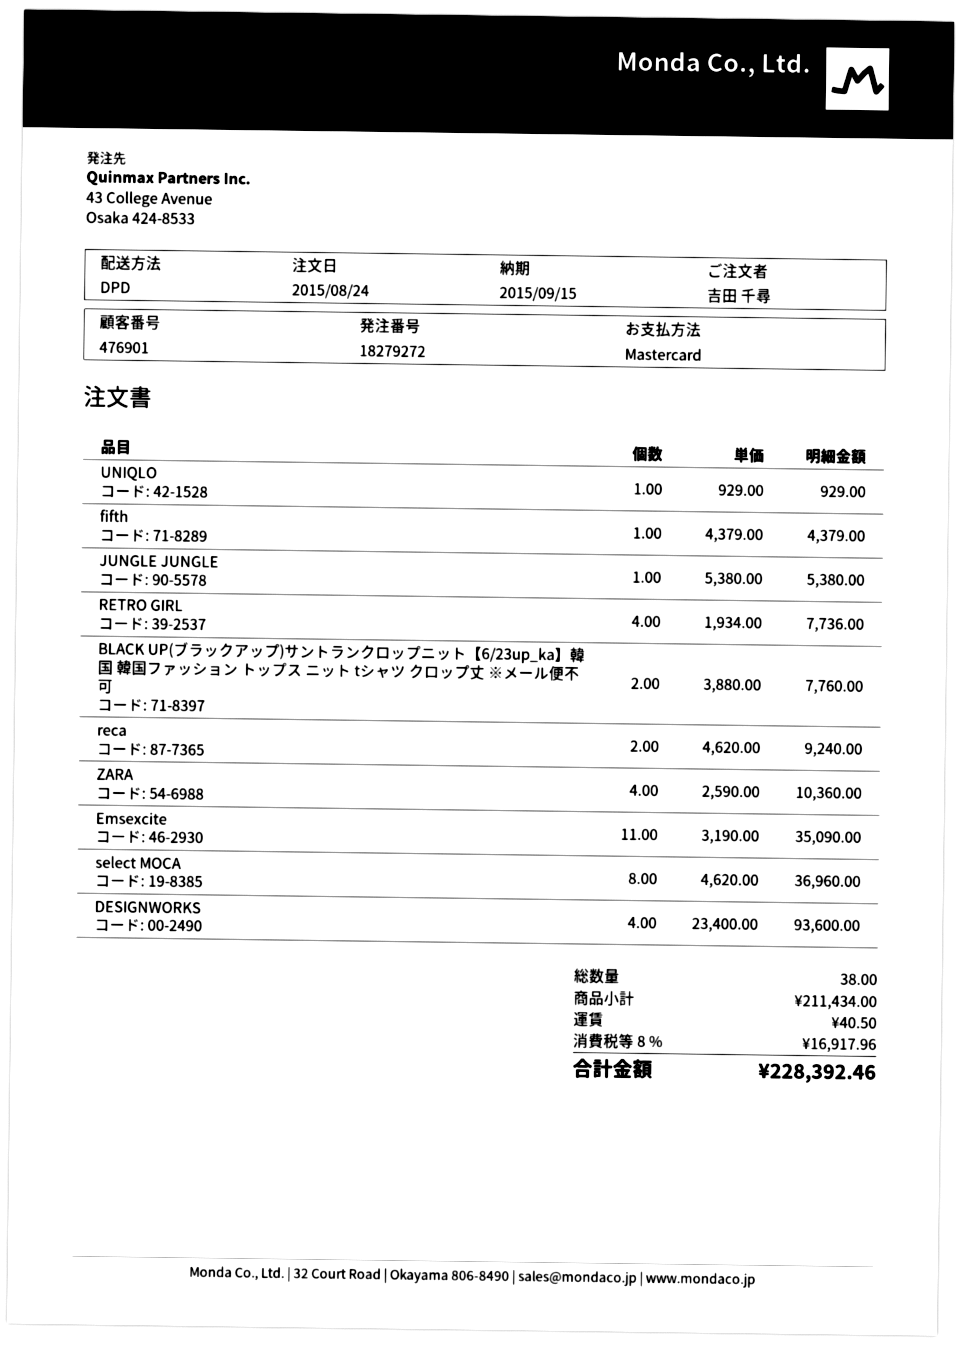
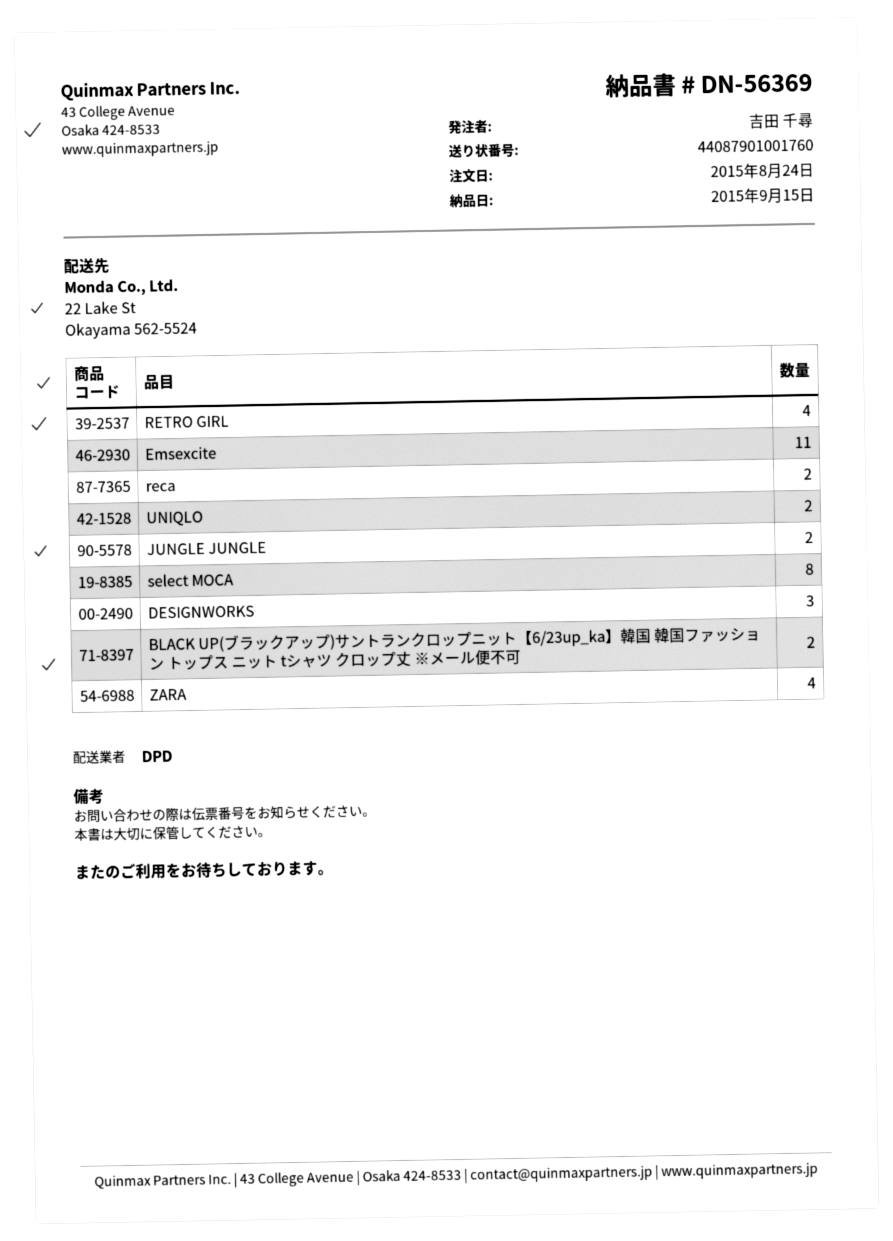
UNIQLO: 1 -> 2
fifth: 1 -> none
JUNGLE JUNGLE: 1 -> 2
DESIGNWORKS: 4 -> 3

